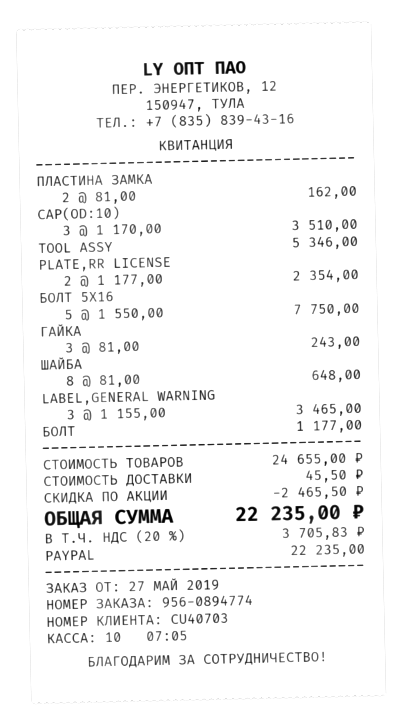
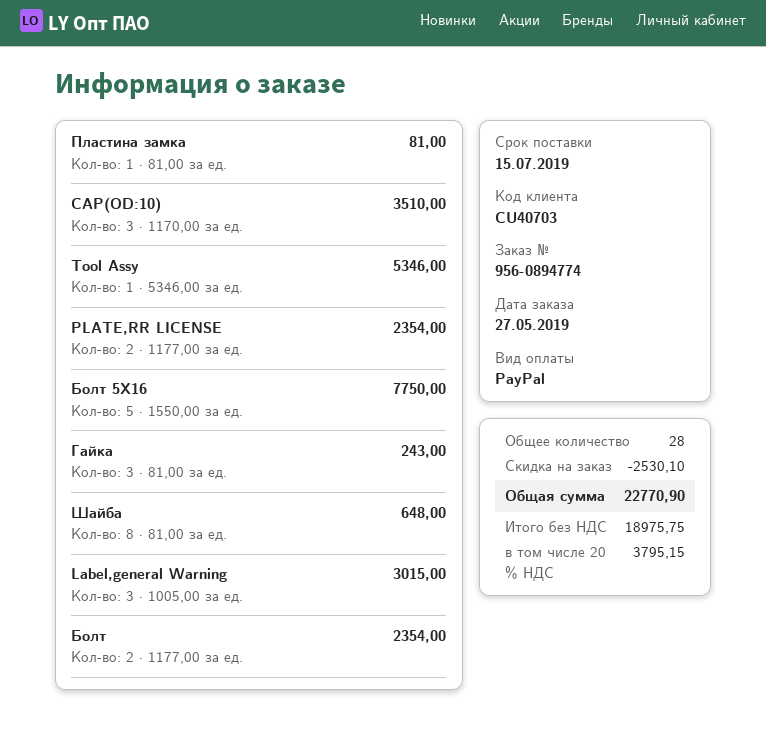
ПЛАСТИНА ЗАМКА: 2 x 81.00 = 162.00 -> 1 x 81.00 = 81.00
LABEL,GENERAL WARNING: 3 x 1155.00 = 3465.00 -> 3 x 1005.00 = 3015.00
БОЛТ: 1 x 1177.00 = 1177.00 -> 2 x 1177.00 = 2354.00
discount: 2465.50 -> 2530.10
shipping: 45.50 -> none
tax: 20% = 3705.83 -> 20% = 3795.15
total: 22235.00 -> 22770.90

